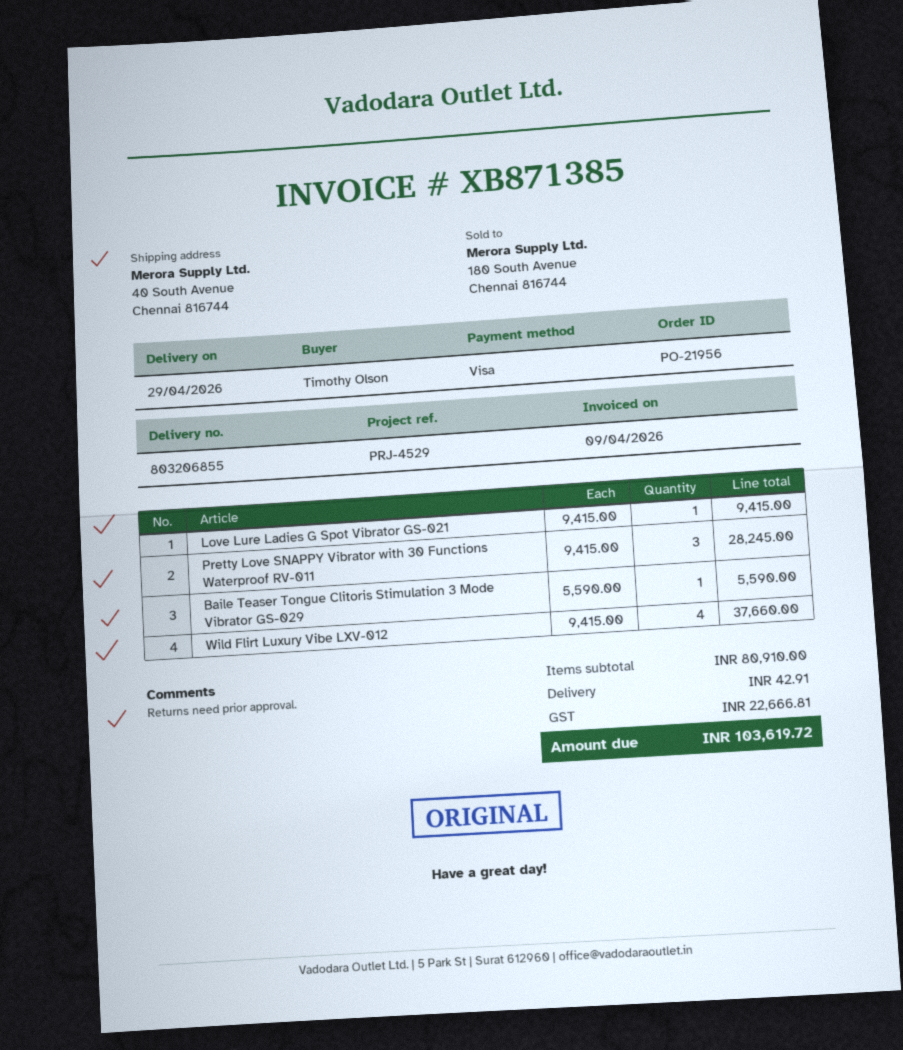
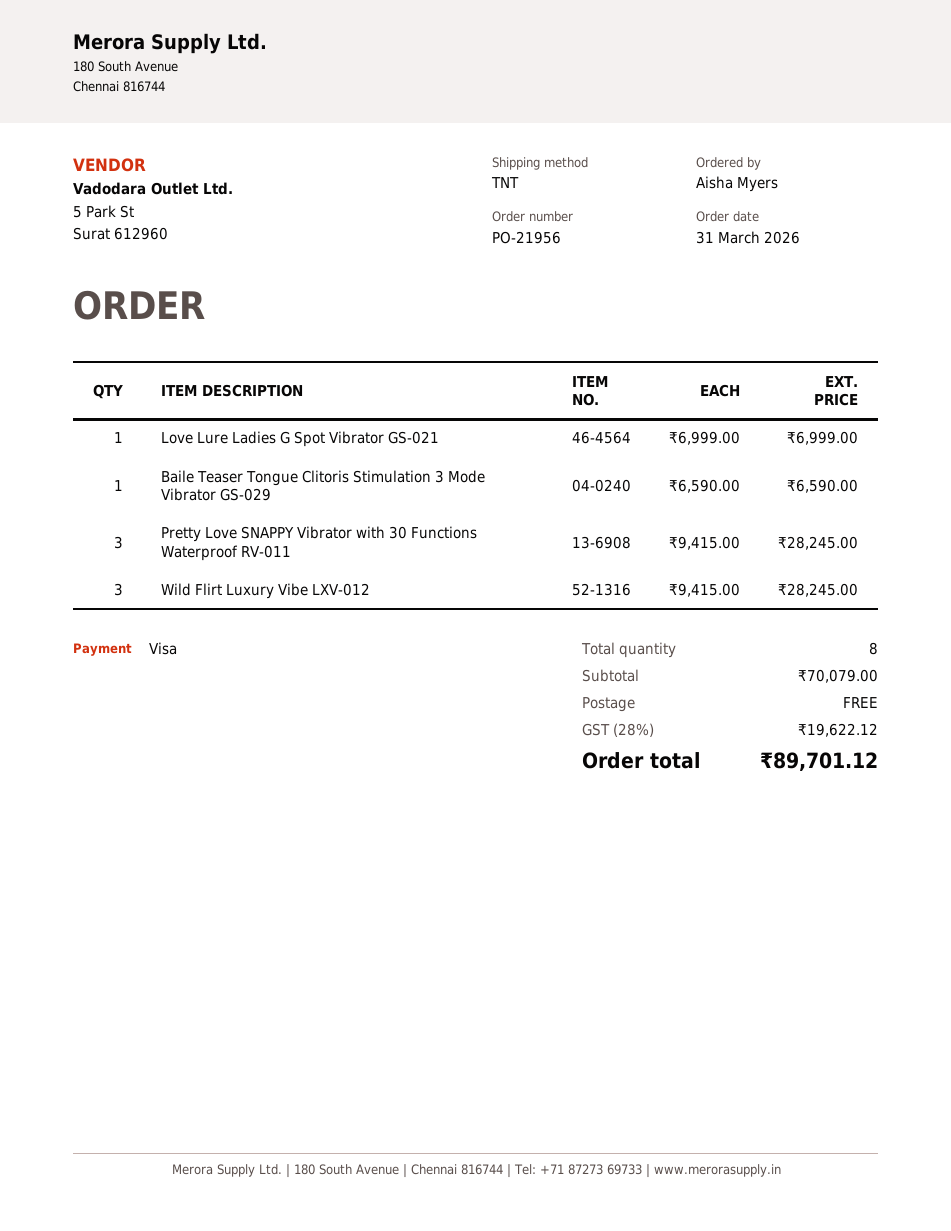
ordered by: Timothy Olson -> Aisha Myers
Love Lure Ladies G Spot Vibrator GS-021: 1 x 9415.00 = 9415.00 -> 1 x 6999.00 = 6999.00
Baile Teaser Tongue Clitoris Stimulation 3 Mode Vibrator GS-029: 1 x 5590.00 = 5590.00 -> 1 x 6590.00 = 6590.00
Wild Flirt Luxury Vibe LXV-012: 4 x 9415.00 = 37660.00 -> 3 x 9415.00 = 28245.00
subtotal: 80910.00 -> 70079.00
shipping: 42.91 -> 0.00
tax: 22666.81 -> 19622.12
total: 103619.72 -> 89701.12

